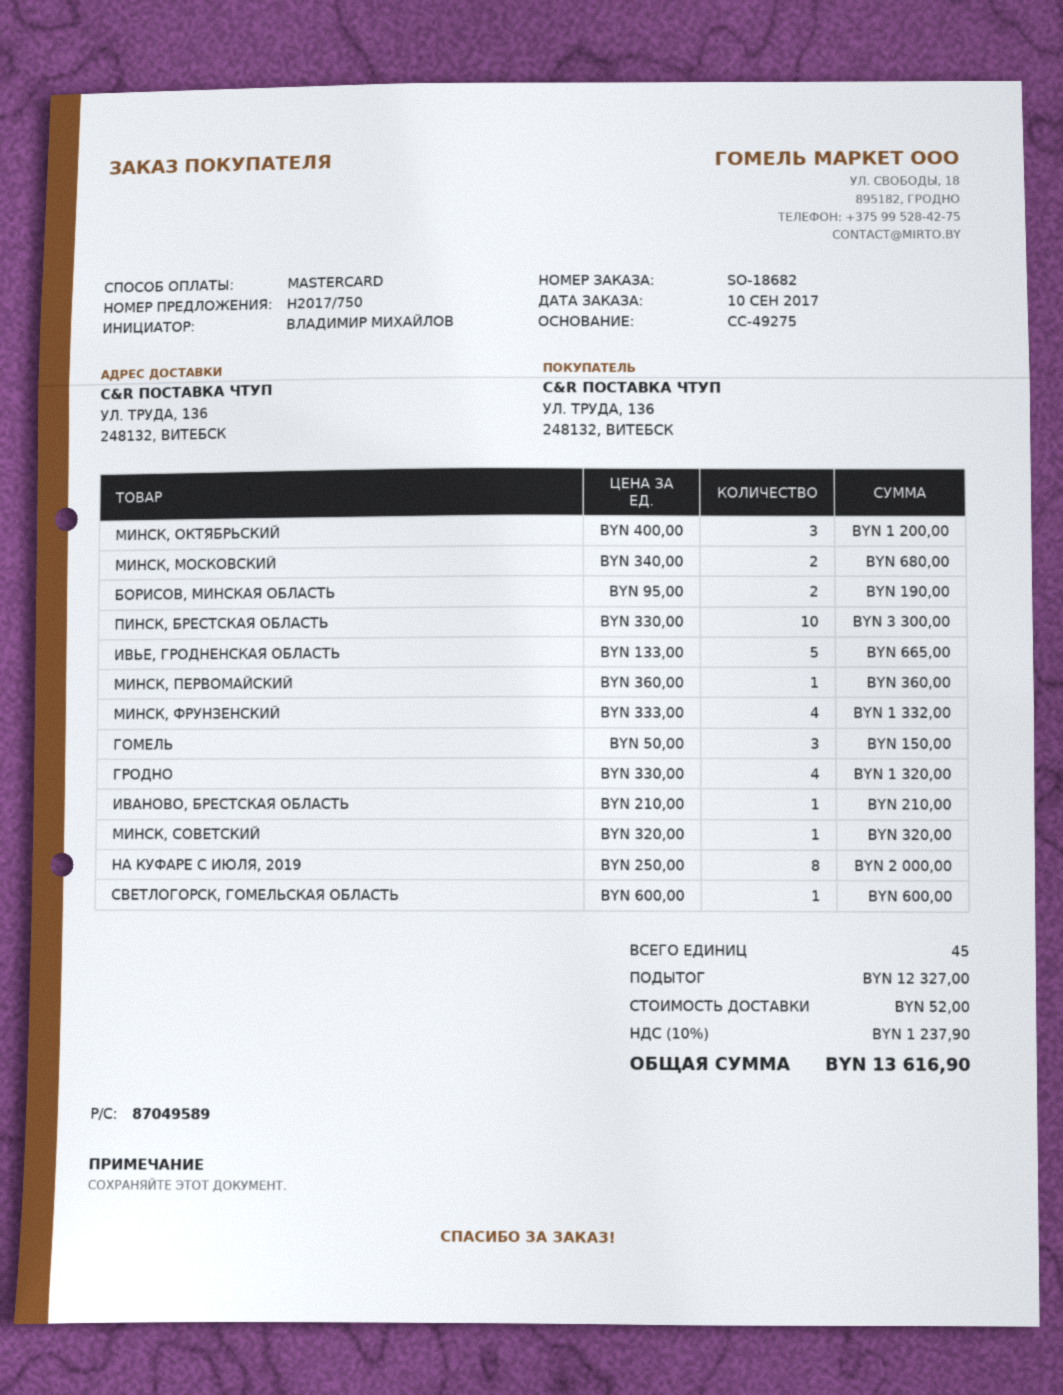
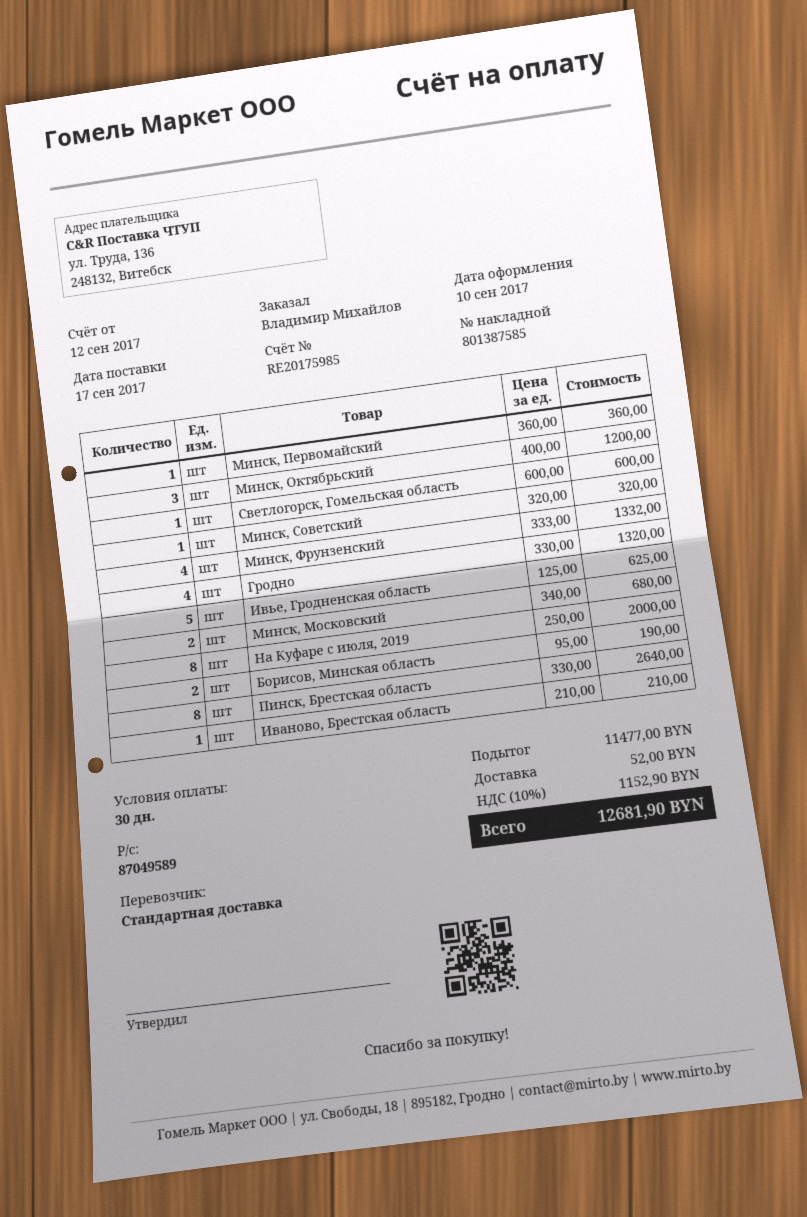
ПИНСК, БРЕСТСКАЯ ОБЛАСТЬ: 10 x 330.00 = 3300.00 -> 8 x 330.00 = 2640.00
ИВЬЕ, ГРОДНЕНСКАЯ ОБЛАСТЬ: 5 x 133.00 = 665.00 -> 5 x 125.00 = 625.00
ГОМЕЛЬ: 3 x 50.00 = 150.00 -> none
subtotal: 12327.00 -> 11477.00
tax: 10% = 1237.90 -> 10% = 1152.90
total: 13616.90 -> 12681.90

